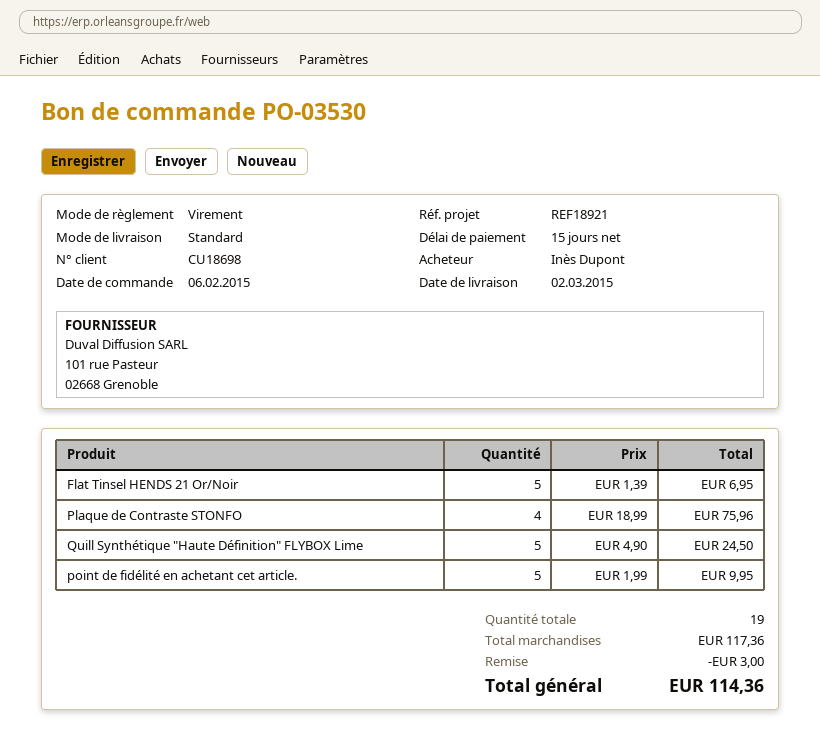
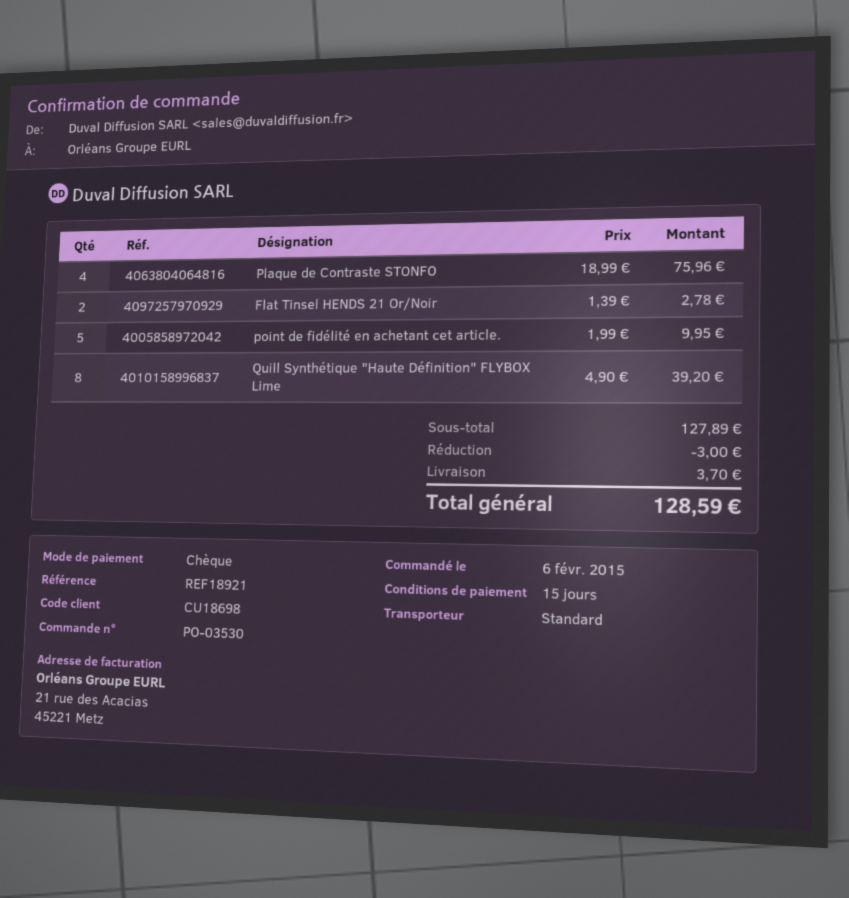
payment method: bank transfer -> cheque
Flat Tinsel HENDS 21 Or/Noir: 5 x 1.39 = 6.95 -> 2 x 1.39 = 2.78
Quill Synthétique "Haute Définition" FLYBOX Lime: 5 x 4.90 = 24.50 -> 8 x 4.90 = 39.20
subtotal: 117.36 -> 127.89
shipping: none -> 3.70
total: 114.36 -> 128.59

